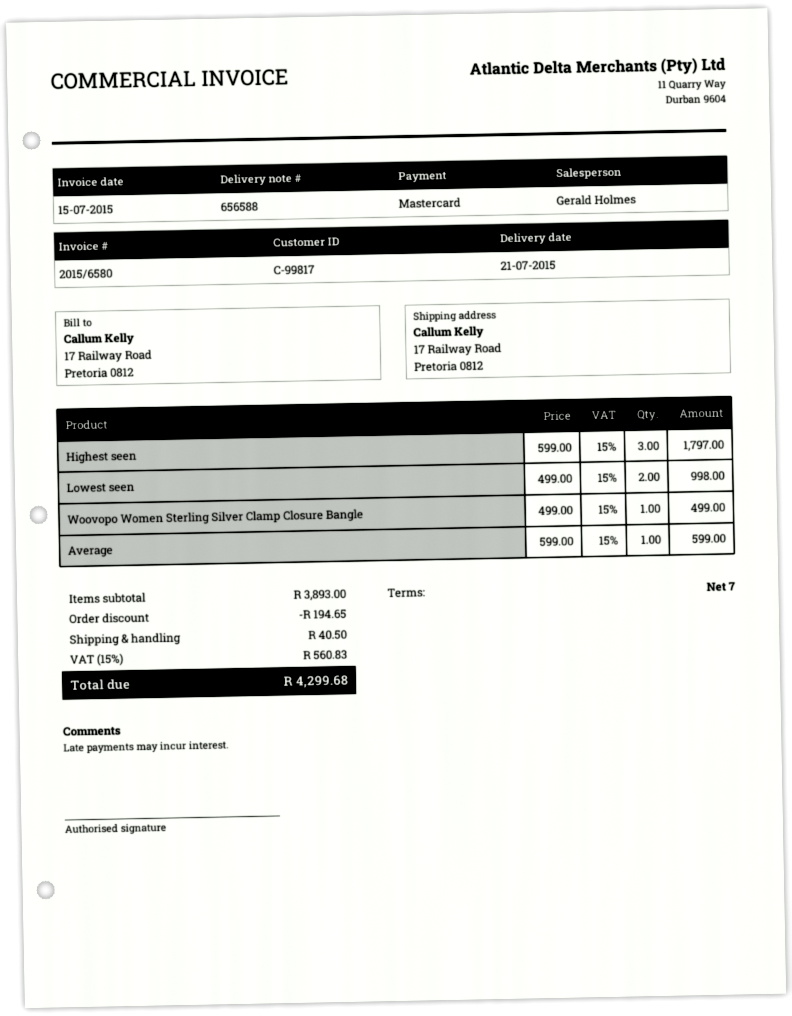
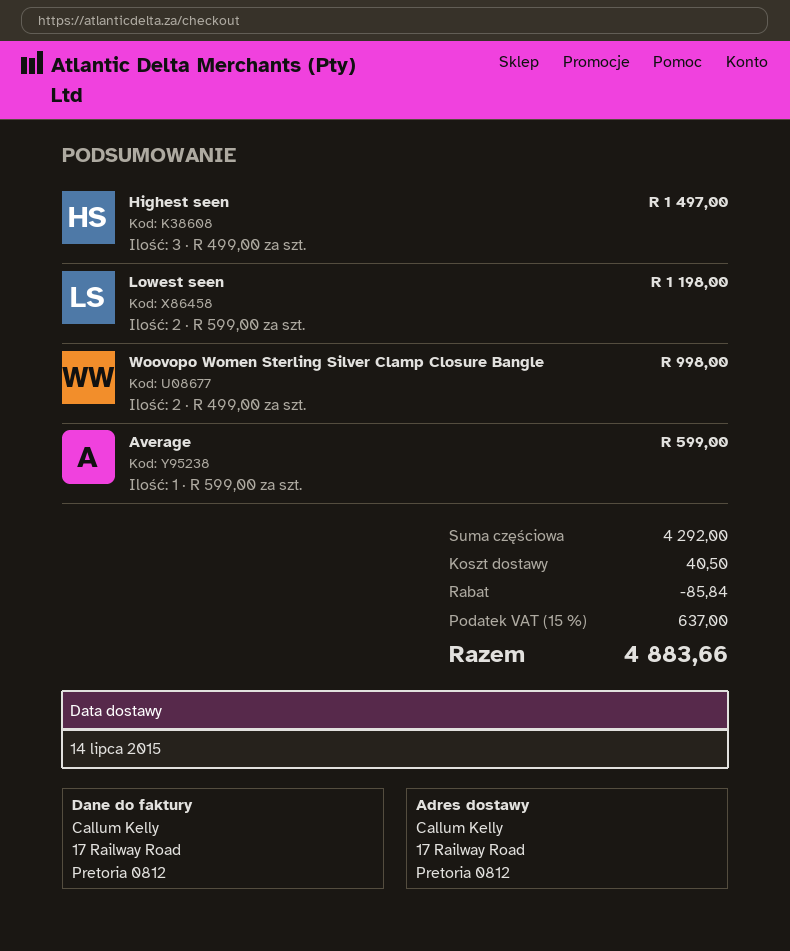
delivery date: 2015-07-21 -> 2015-07-14
Highest seen: 3 x 599.00 = 1797.00 -> 3 x 499.00 = 1497.00
Lowest seen: 2 x 499.00 = 998.00 -> 2 x 599.00 = 1198.00
Woovopo Women Sterling Silver Clamp Closure Bangle: 1 x 499.00 = 499.00 -> 2 x 499.00 = 998.00
subtotal: 3893.00 -> 4292.00
discount: 194.65 -> 85.84
tax: 15% = 560.83 -> 15% = 637.00
total: 4299.68 -> 4883.66

